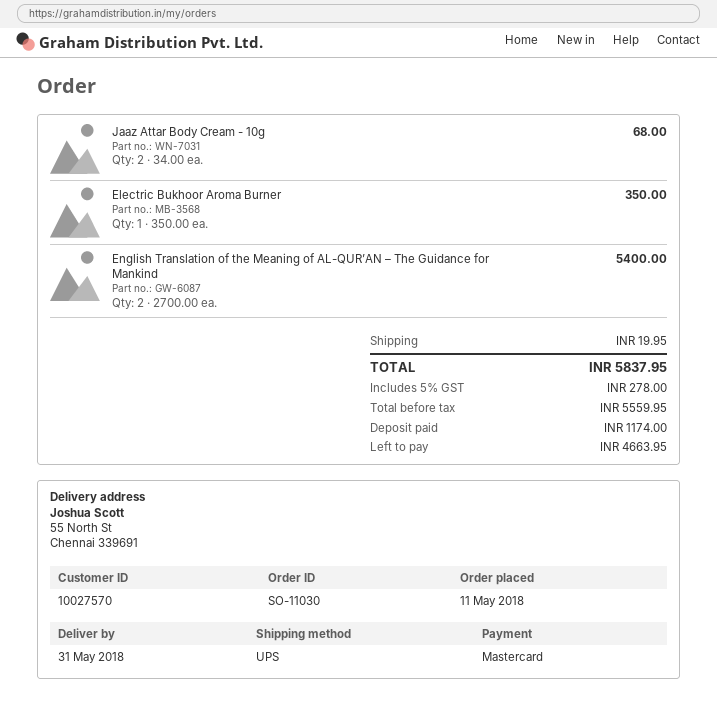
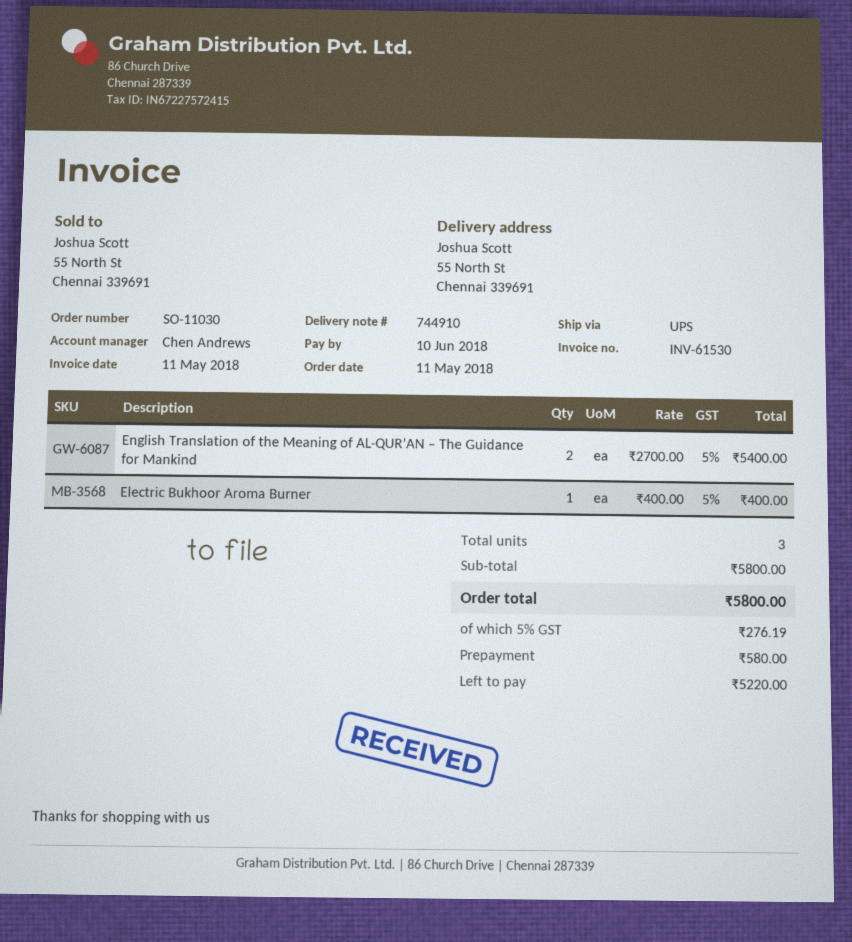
Jaaz Attar Body Cream - 10g: 2 x 34.00 = 68.00 -> none
Electric Bukhoor Aroma Burner: 1 x 350.00 = 350.00 -> 1 x 400.00 = 400.00
shipping: 19.95 -> none
tax: 5% = 278.00 -> 5% = 276.19
total: 5837.95 -> 5800.00
deposit: 1174.00 -> 580.00
balance: 4663.95 -> 5220.00

